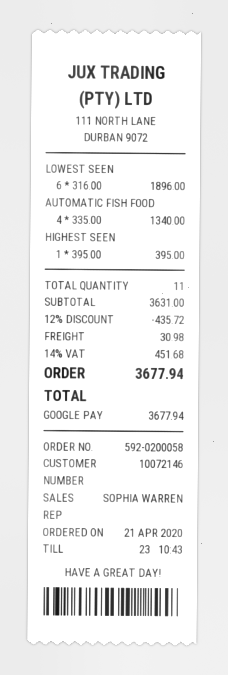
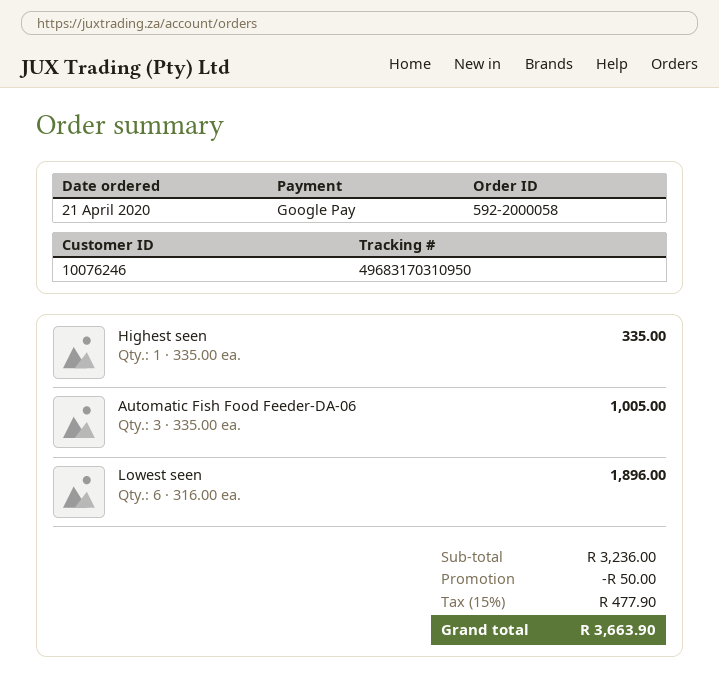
order number: 592-0200058 -> 592-2000058
customer number: 10072146 -> 10076246
AUTOMATIC FISH FOOD: 4 x 335.00 = 1340.00 -> 3 x 335.00 = 1005.00
HIGHEST SEEN: 1 x 395.00 = 395.00 -> 1 x 335.00 = 335.00
subtotal: 3631.00 -> 3236.00
discount: 435.72 -> 50.00
shipping: 30.98 -> none
tax: 14% = 451.68 -> 15% = 477.90
total: 3677.94 -> 3663.90

